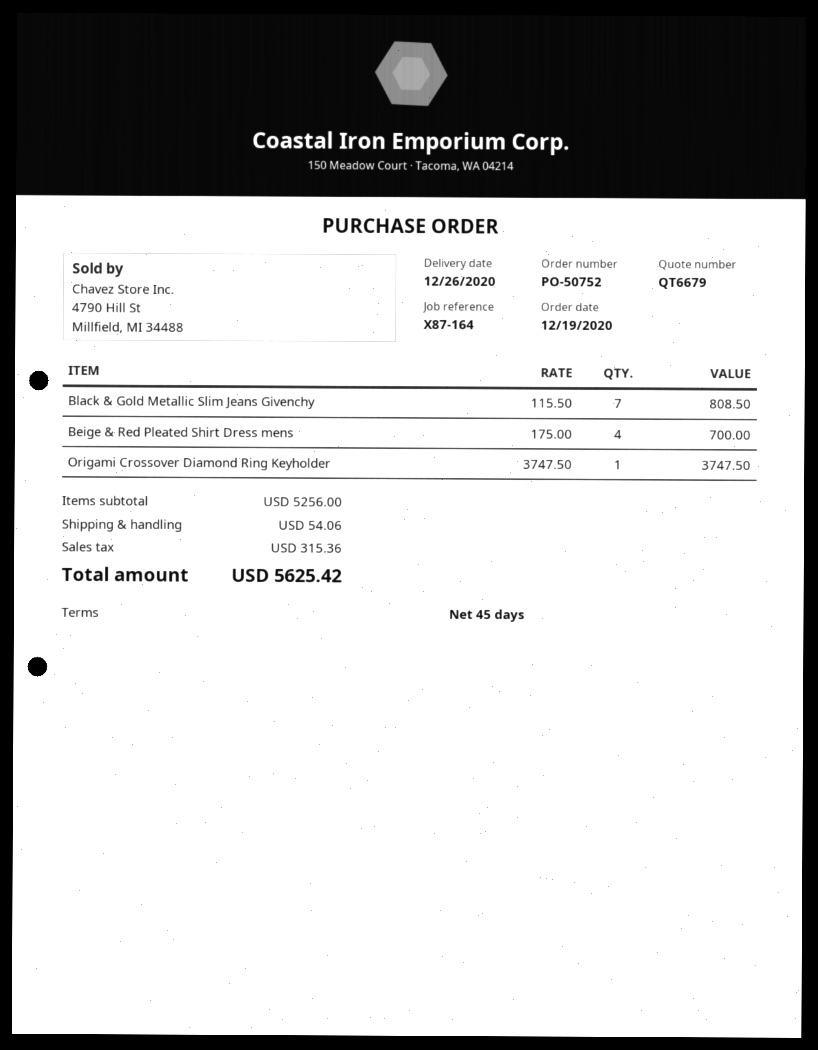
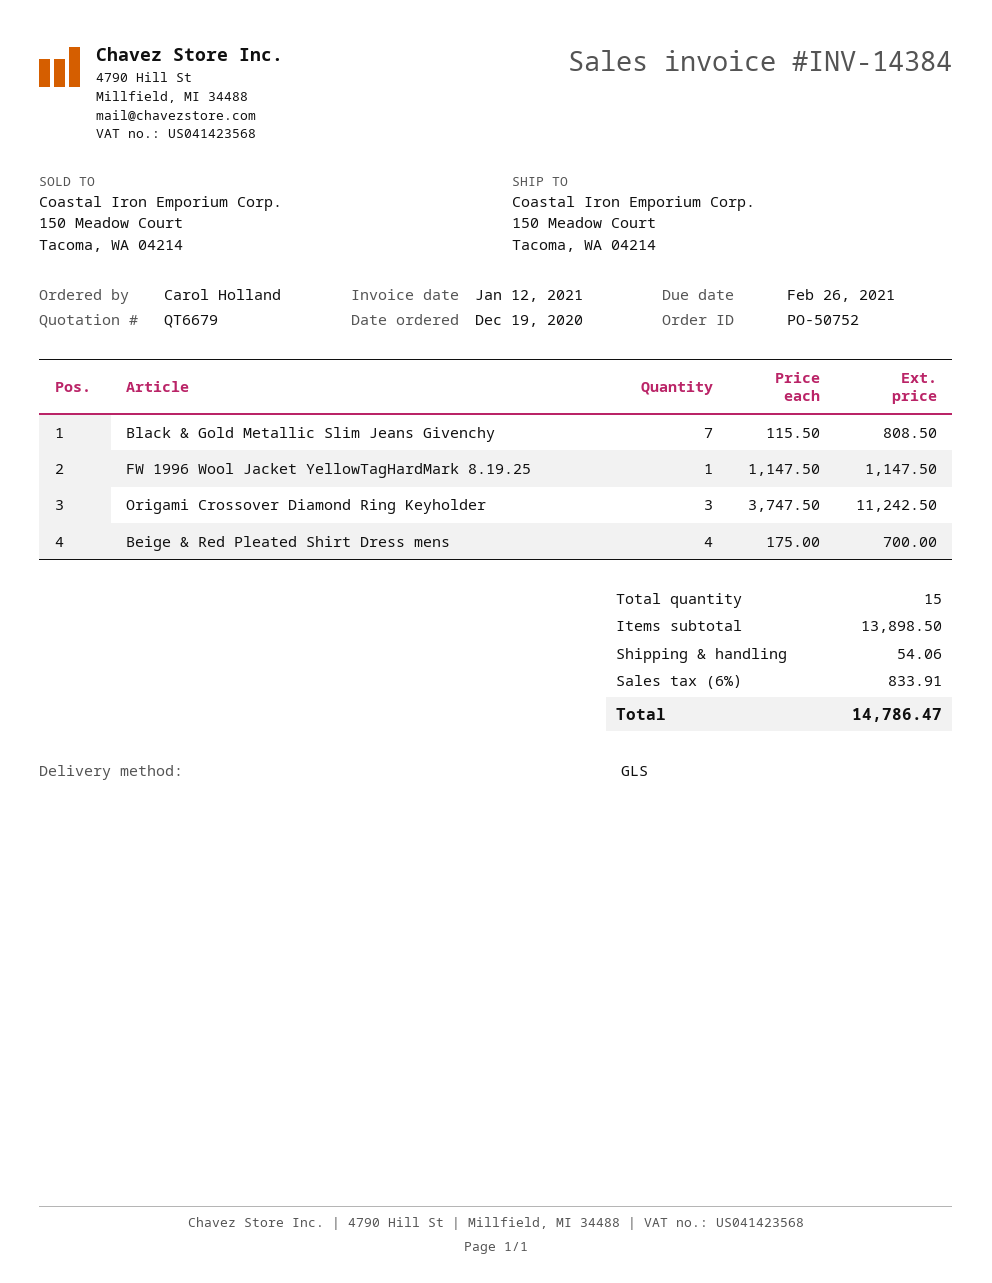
Origami Crossover Diamond Ring Keyholder: 1 x 3747.50 = 3747.50 -> 3 x 3747.50 = 11242.50
FW 1996 Wool Jacket YellowTagHardMark 8.19.25: none -> 1 x 1147.50 = 1147.50
subtotal: 5256.00 -> 13898.50
tax: 315.36 -> 833.91
total: 5625.42 -> 14786.47

